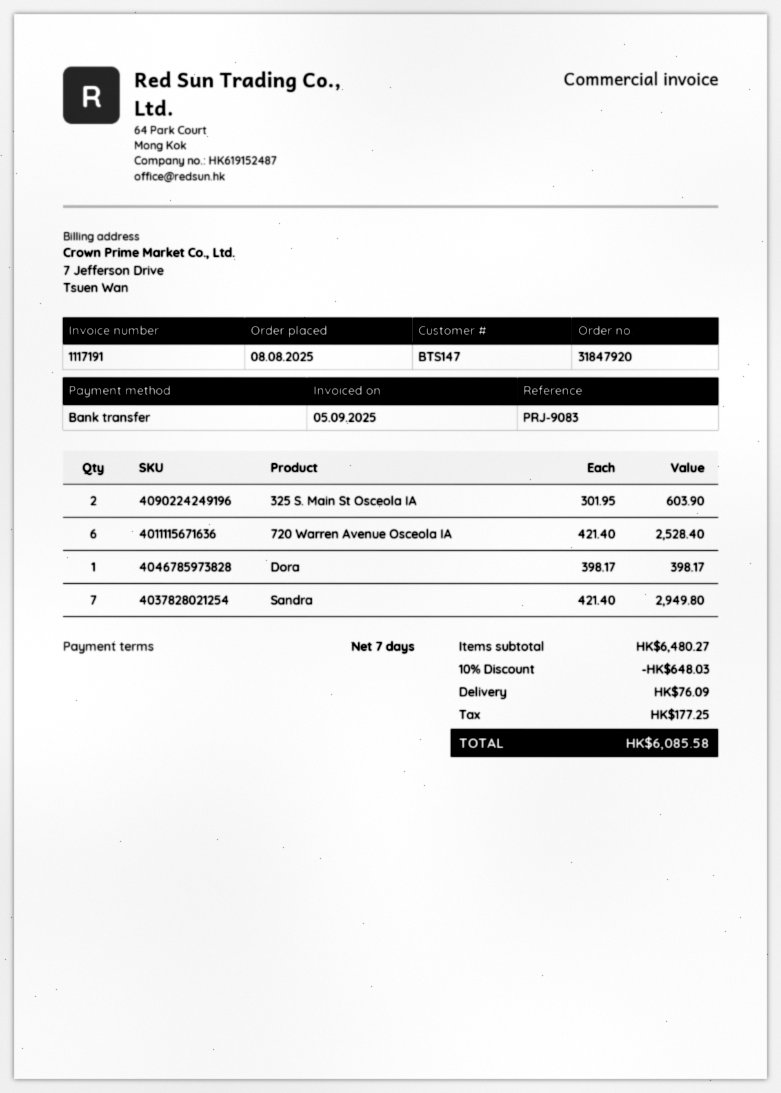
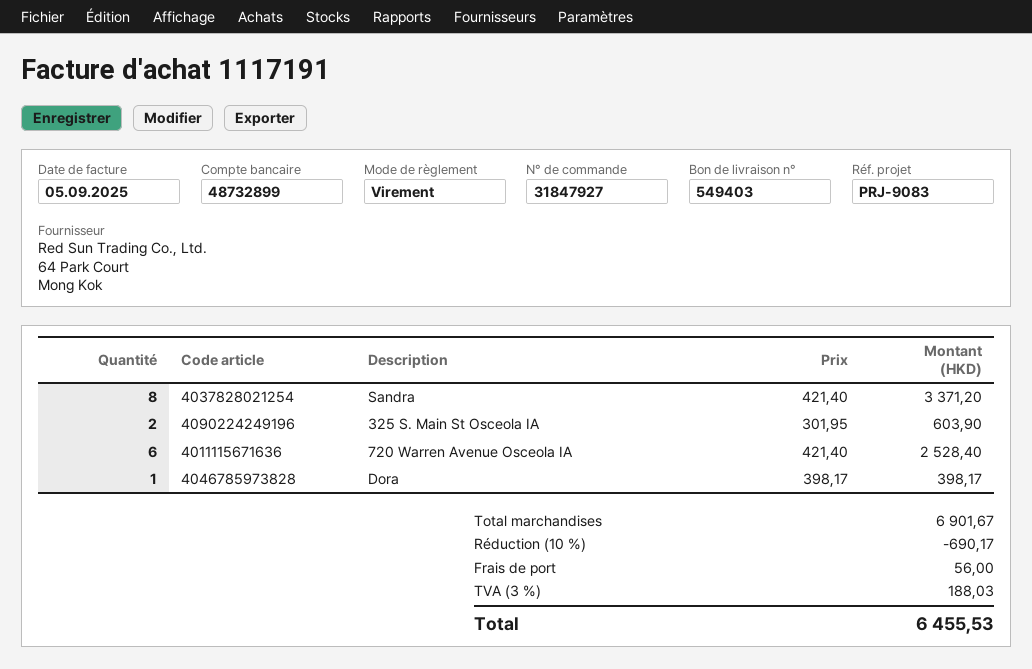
order number: 31847920 -> 31847927
Sandra: 7 x 421.40 = 2949.80 -> 8 x 421.40 = 3371.20
subtotal: 6480.27 -> 6901.67
discount: 10% = 648.03 -> 10% = 690.17
shipping: 76.09 -> 56.00
tax: 177.25 -> 188.03
total: 6085.58 -> 6455.53

